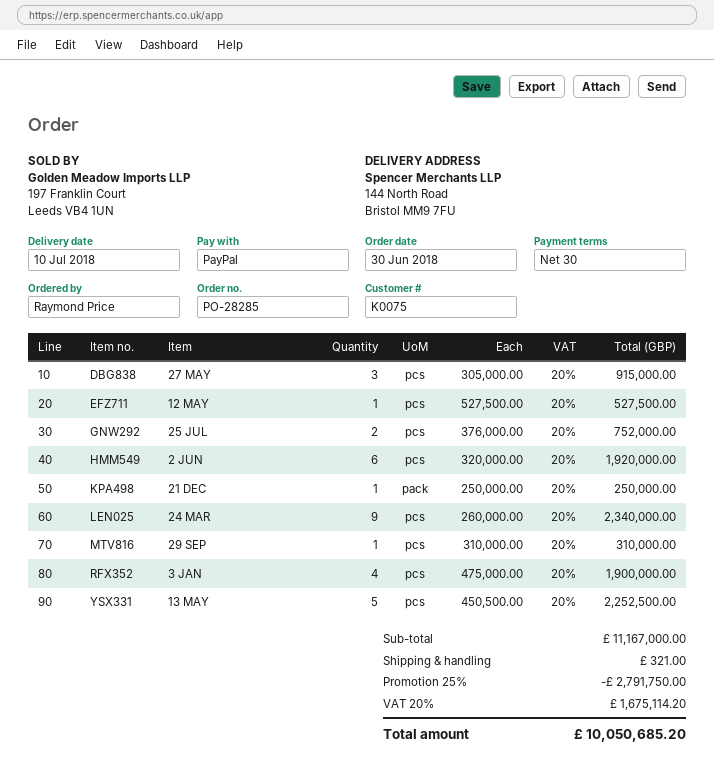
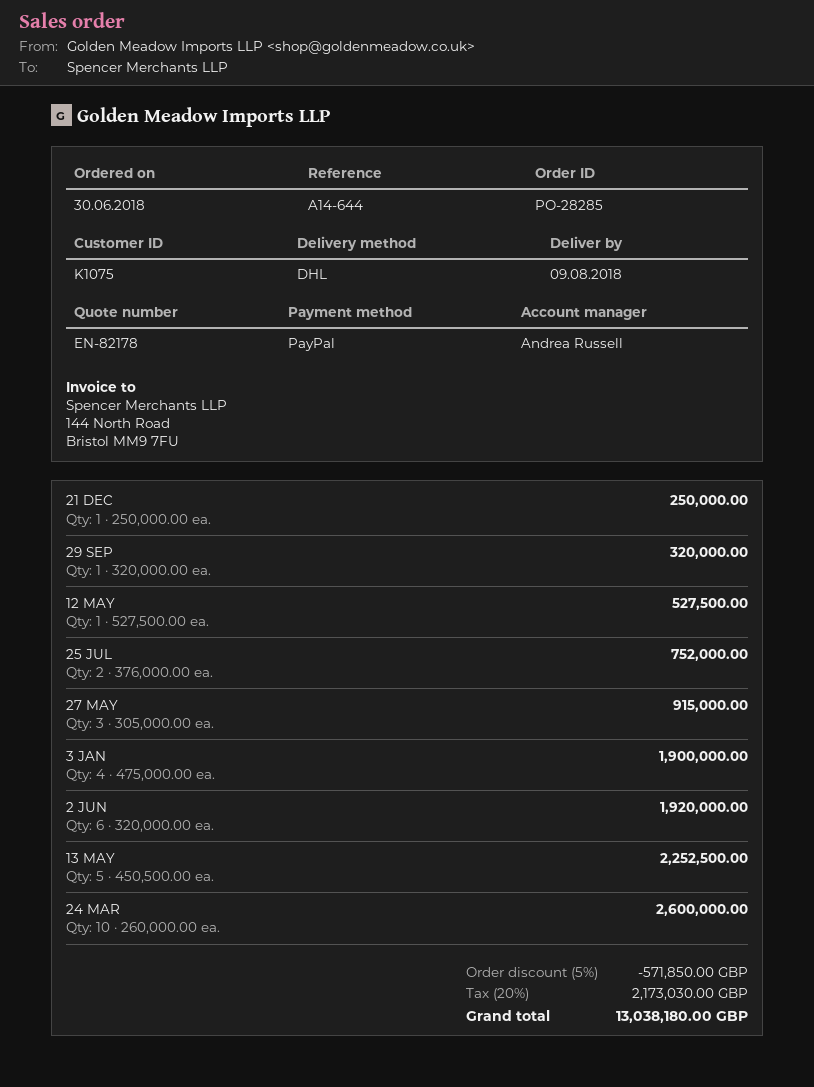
delivery date: 2018-07-10 -> 2018-08-09
customer number: K0075 -> K1075
24 MAR: 9 x 260000.00 = 2340000.00 -> 10 x 260000.00 = 2600000.00
29 SEP: 1 x 310000.00 = 310000.00 -> 1 x 320000.00 = 320000.00
discount: 25% = 2791750.00 -> 5% = 571850.00
shipping: 321.00 -> none
tax: 20% = 1675114.20 -> 20% = 2173030.00
total: 10050685.20 -> 13038180.00

